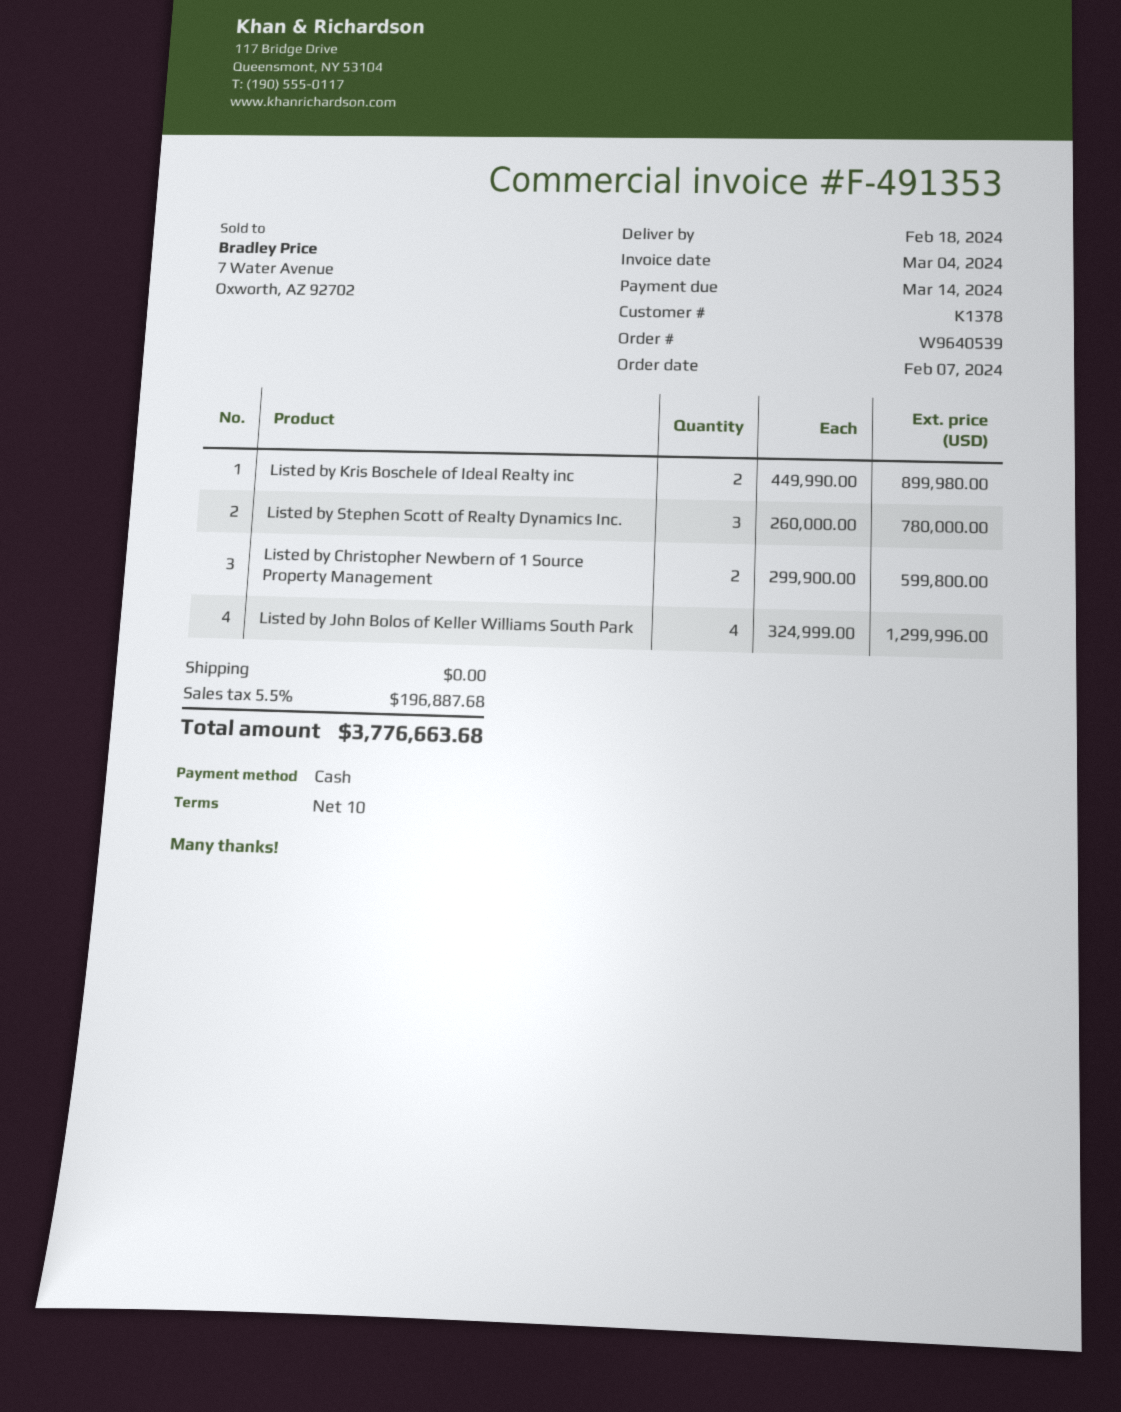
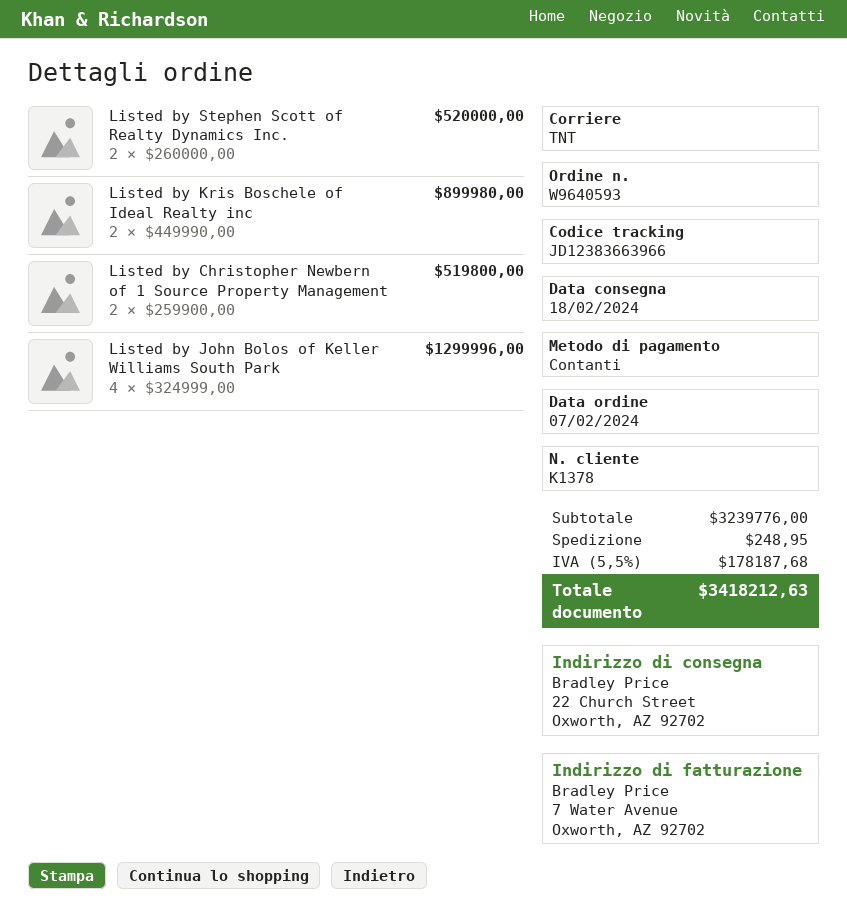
order number: W9640539 -> W9640593
Listed by Stephen Scott of Realty Dynamics Inc.: 3 x 260000.00 = 780000.00 -> 2 x 260000.00 = 520000.00
Listed by Christopher Newbern of 1 Source Property Management: 2 x 299900.00 = 599800.00 -> 2 x 259900.00 = 519800.00
shipping: 0.00 -> 248.95
tax: 5.5% = 196887.68 -> 5.5% = 178187.68
total: 3776663.68 -> 3418212.63

